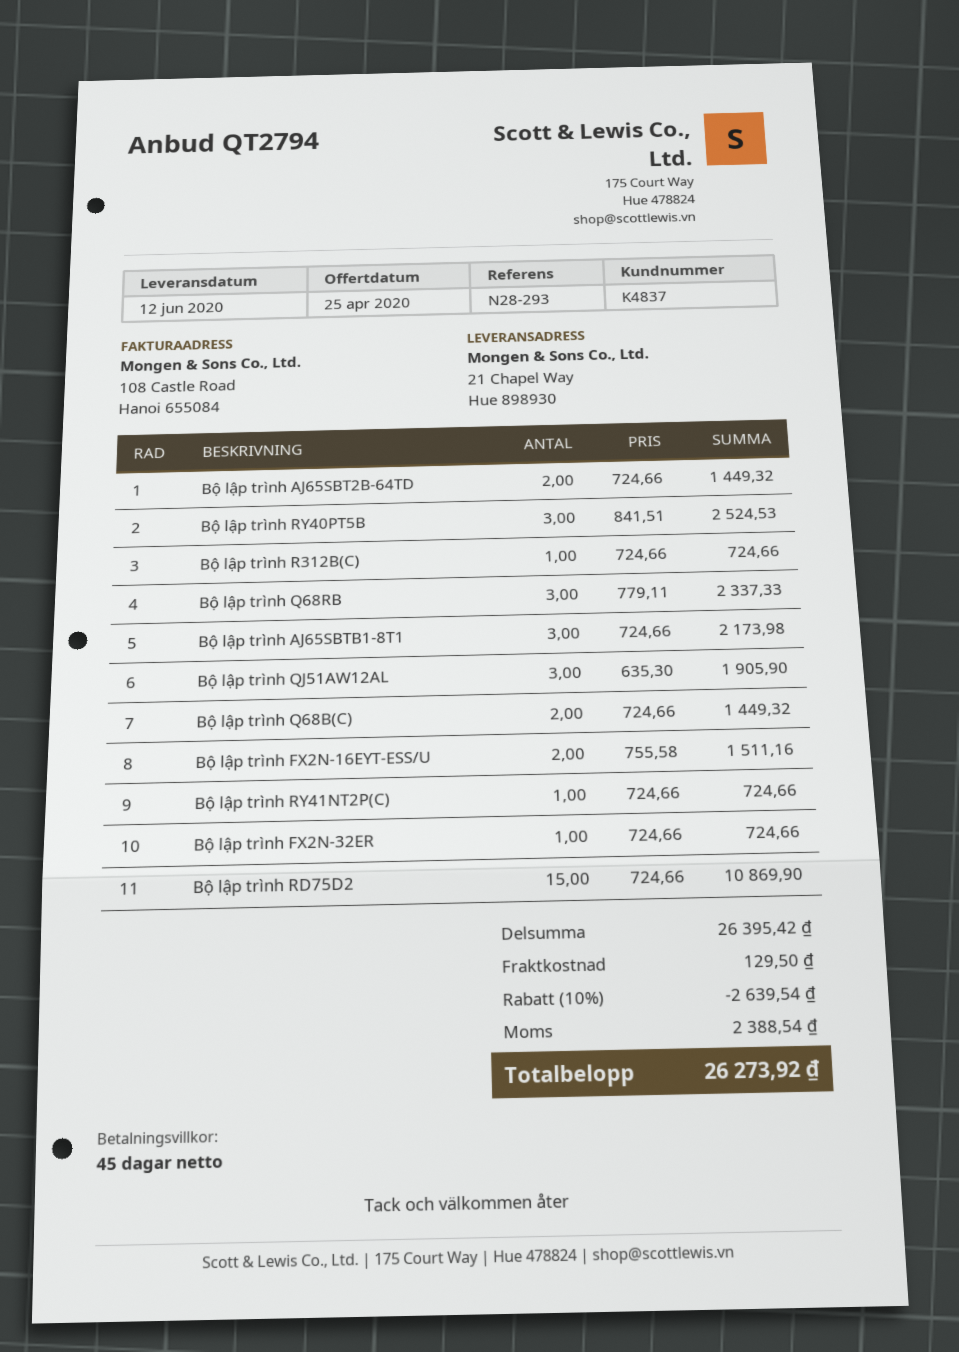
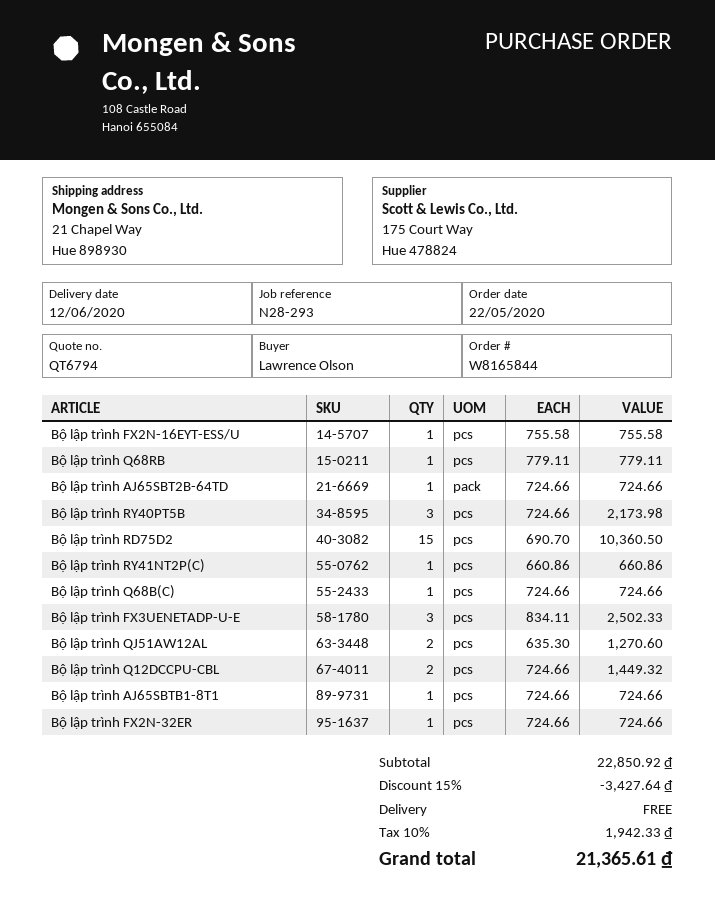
quote number: QT2794 -> QT6794
Bộ lập trình AJ65SBT2B-64TD: 2 x 724.66 = 1449.32 -> 1 x 724.66 = 724.66
Bộ lập trình RY40PT5B: 3 x 841.51 = 2524.53 -> 3 x 724.66 = 2173.98
Bộ lập trình R312B(C): 1 x 724.66 = 724.66 -> none
Bộ lập trình Q68RB: 3 x 779.11 = 2337.33 -> 1 x 779.11 = 779.11
Bộ lập trình AJ65SBTB1-8T1: 3 x 724.66 = 2173.98 -> 1 x 724.66 = 724.66
Bộ lập trình QJ51AW12AL: 3 x 635.30 = 1905.90 -> 2 x 635.30 = 1270.60
Bộ lập trình Q68B(C): 2 x 724.66 = 1449.32 -> 1 x 724.66 = 724.66
Bộ lập trình FX2N-16EYT-ESS/U: 2 x 755.58 = 1511.16 -> 1 x 755.58 = 755.58
Bộ lập trình RY41NT2P(C): 1 x 724.66 = 724.66 -> 1 x 660.86 = 660.86
Bộ lập trình RD75D2: 15 x 724.66 = 10869.90 -> 15 x 690.70 = 10360.50
Bộ lập trình FX3UENETADP-U-E: none -> 3 x 834.11 = 2502.33
Bộ lập trình Q12DCCPU-CBL: none -> 2 x 724.66 = 1449.32
subtotal: 26395.42 -> 22850.92
discount: 10% = 2639.54 -> 15% = 3427.64
shipping: 129.50 -> 0.00
tax: 2388.54 -> 1942.33
total: 26273.92 -> 21365.61

